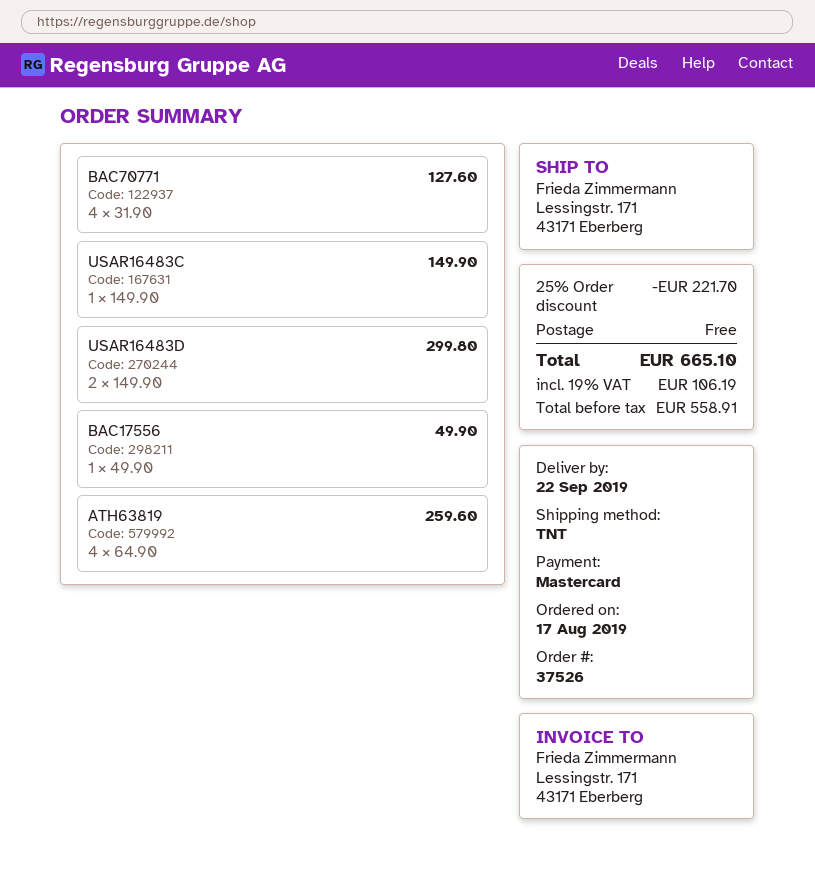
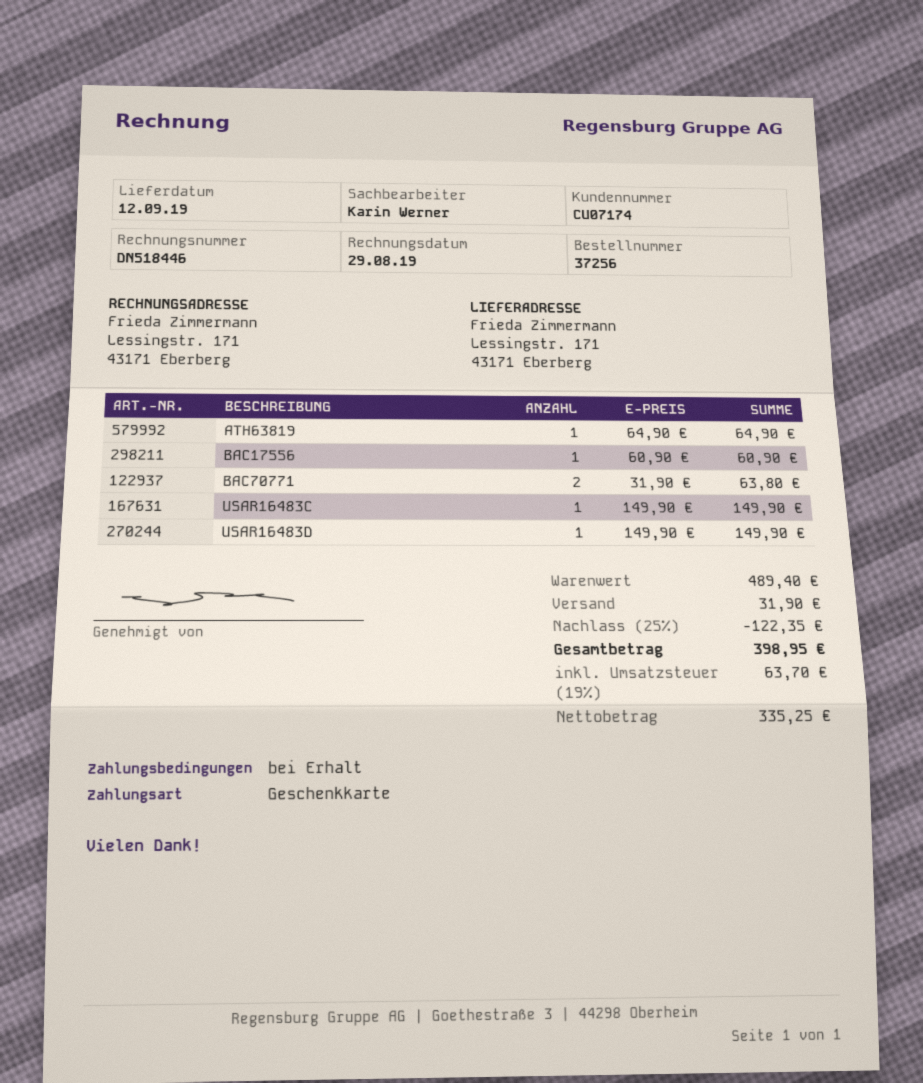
order number: 37526 -> 37256
delivery date: 2019-09-22 -> 2019-09-12
payment method: Mastercard -> gift card
BAC70771: 4 x 31.90 = 127.60 -> 2 x 31.90 = 63.80
USAR16483D: 2 x 149.90 = 299.80 -> 1 x 149.90 = 149.90
BAC17556: 1 x 49.90 = 49.90 -> 1 x 60.90 = 60.90
ATH63819: 4 x 64.90 = 259.60 -> 1 x 64.90 = 64.90
discount: 25% = 221.70 -> 25% = 122.35
shipping: 0.00 -> 31.90
net: 558.91 -> 335.25
tax: 19% = 106.19 -> 19% = 63.70
total: 665.10 -> 398.95

